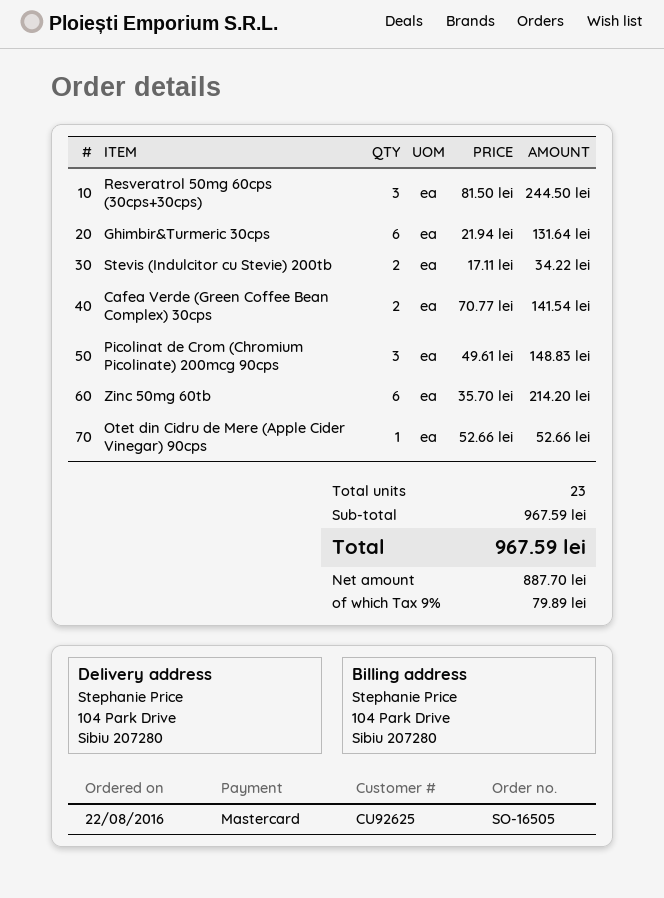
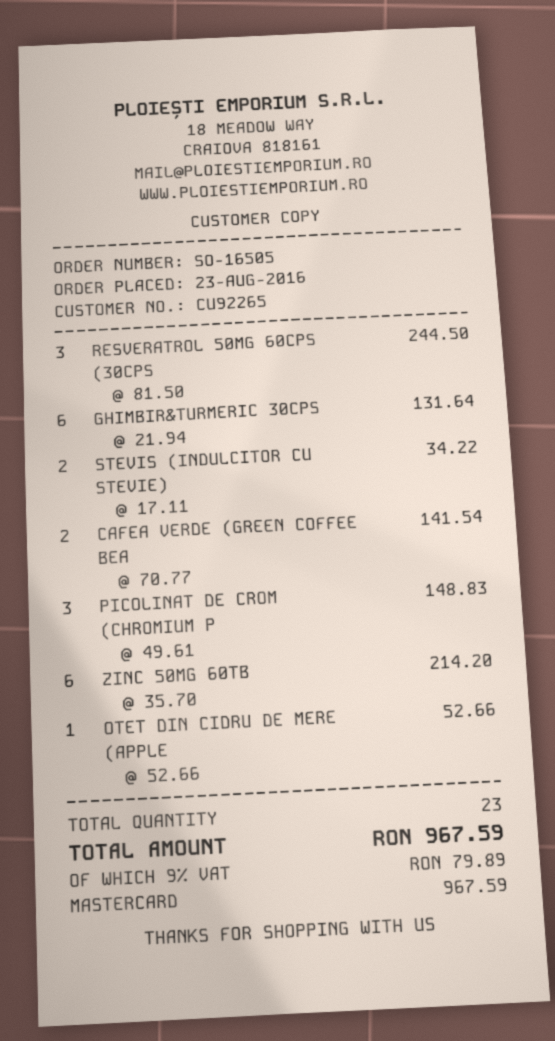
order date: 2016-08-22 -> 2016-08-23
customer number: CU92625 -> CU92265

